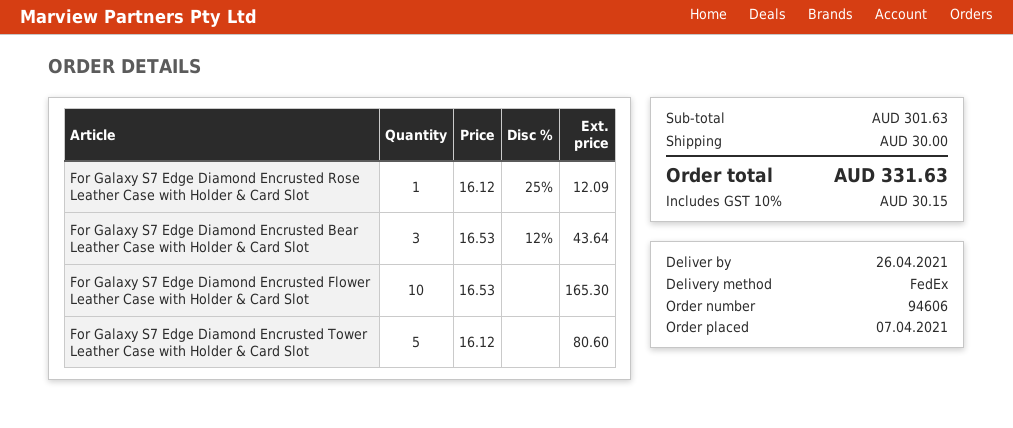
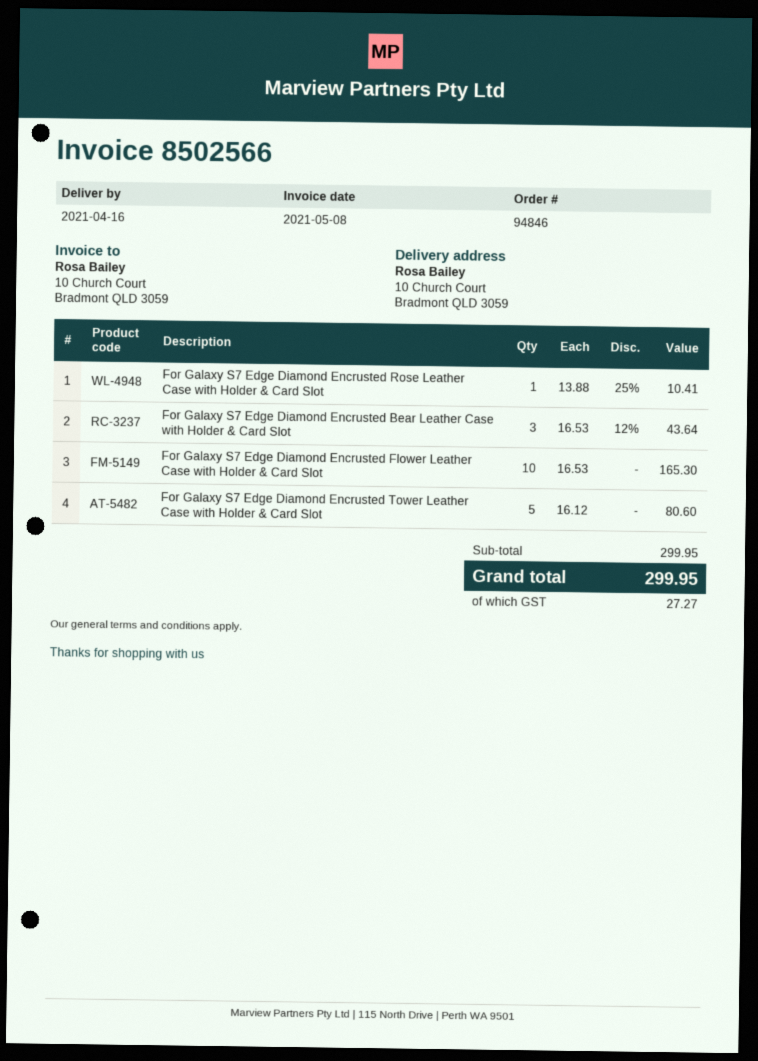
order number: 94606 -> 94846
delivery date: 2021-04-26 -> 2021-04-16
For Galaxy S7 Edge Diamond Encrusted Rose Leather Case with Holder & Card Slot: 1 x 16.12 - 25% = 12.09 -> 1 x 13.88 - 25% = 10.41
subtotal: 301.63 -> 299.95
shipping: 30.00 -> none
tax: 30.15 -> 27.27
total: 331.63 -> 299.95

